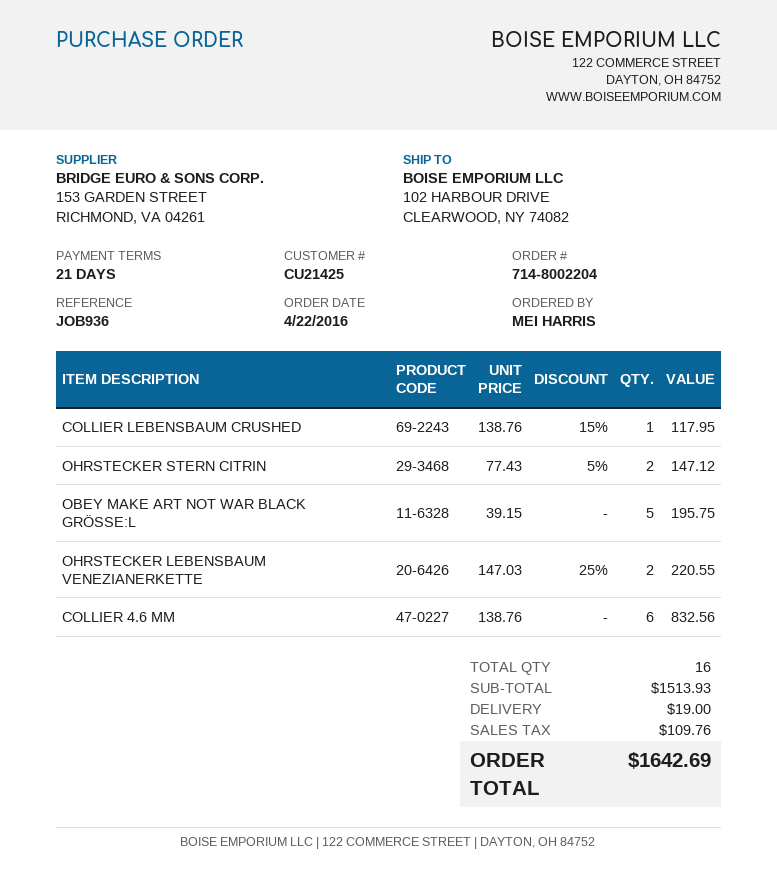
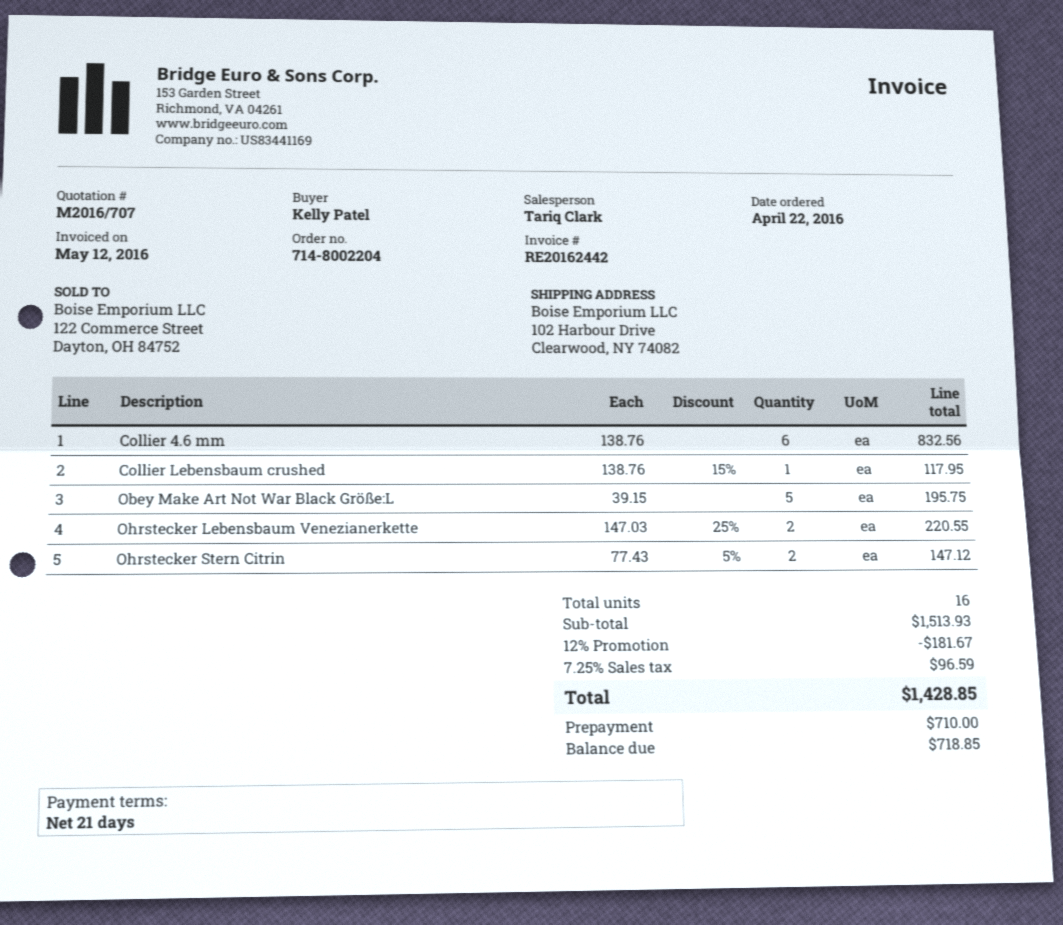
ordered by: MEI HARRIS -> Kelly Patel
discount: none -> 12% = 181.67
shipping: 19.00 -> none
tax: 109.76 -> 96.59
total: 1642.69 -> 1428.85

